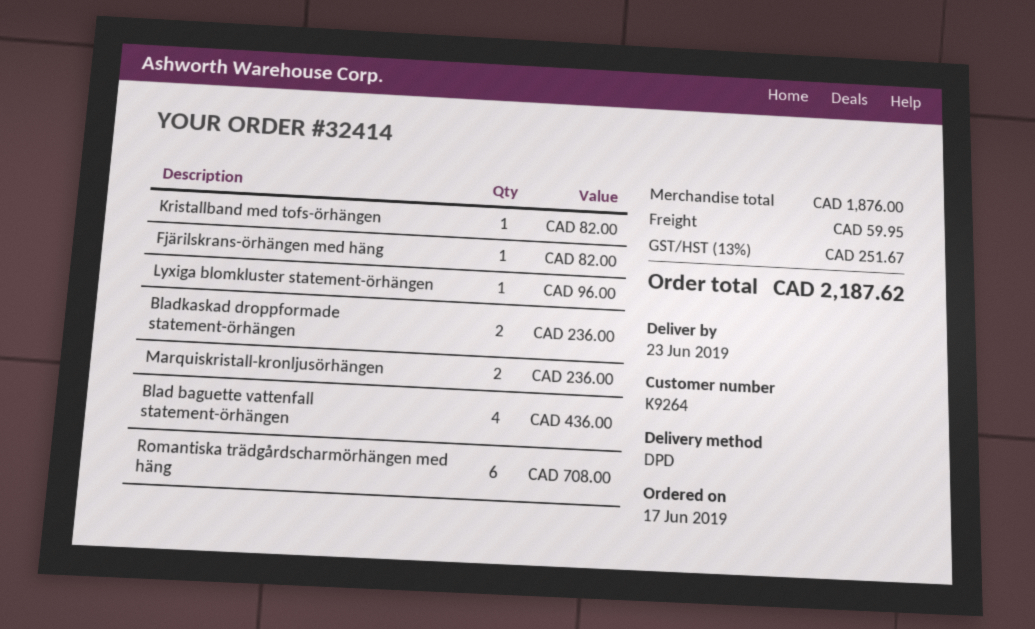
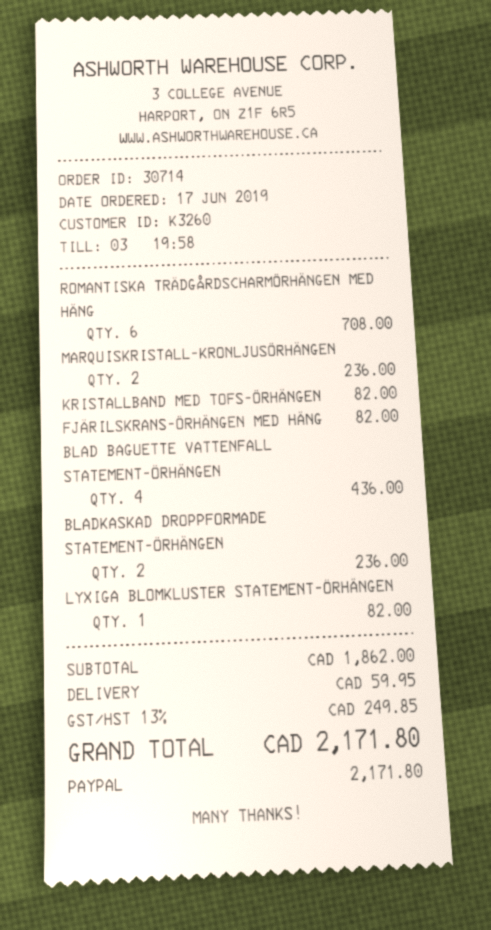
order number: 32414 -> 30714
customer number: K9264 -> K3260
Lyxiga blomkluster statement-örhängen: 1 for 96.00 -> 1 for 82.00
subtotal: 1876.00 -> 1862.00
tax: 13% = 251.67 -> 13% = 249.85
total: 2187.62 -> 2171.80

